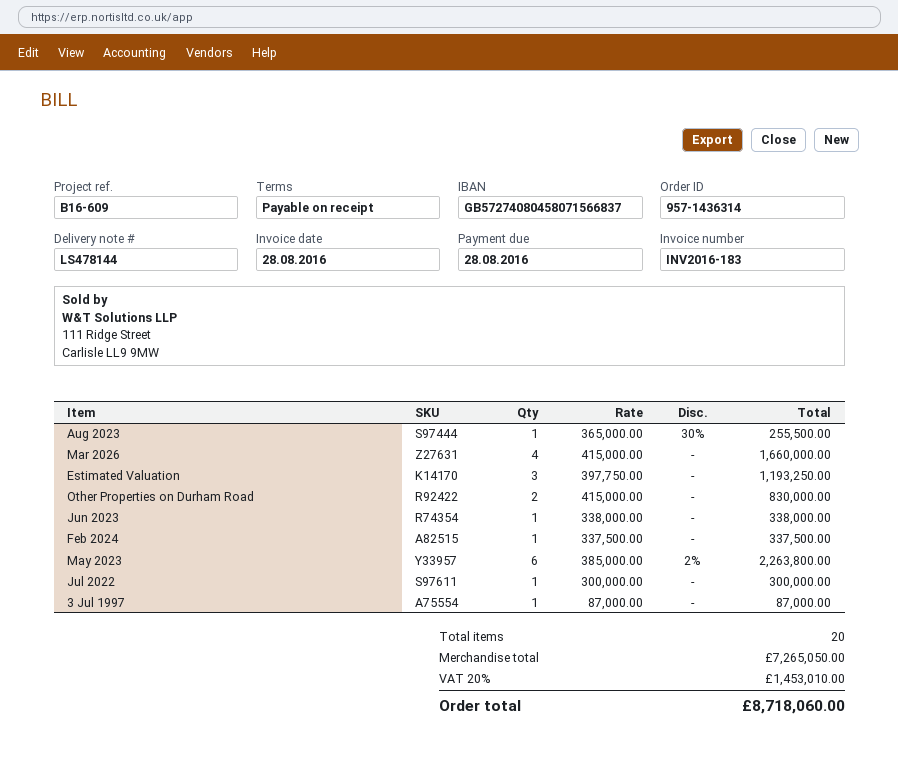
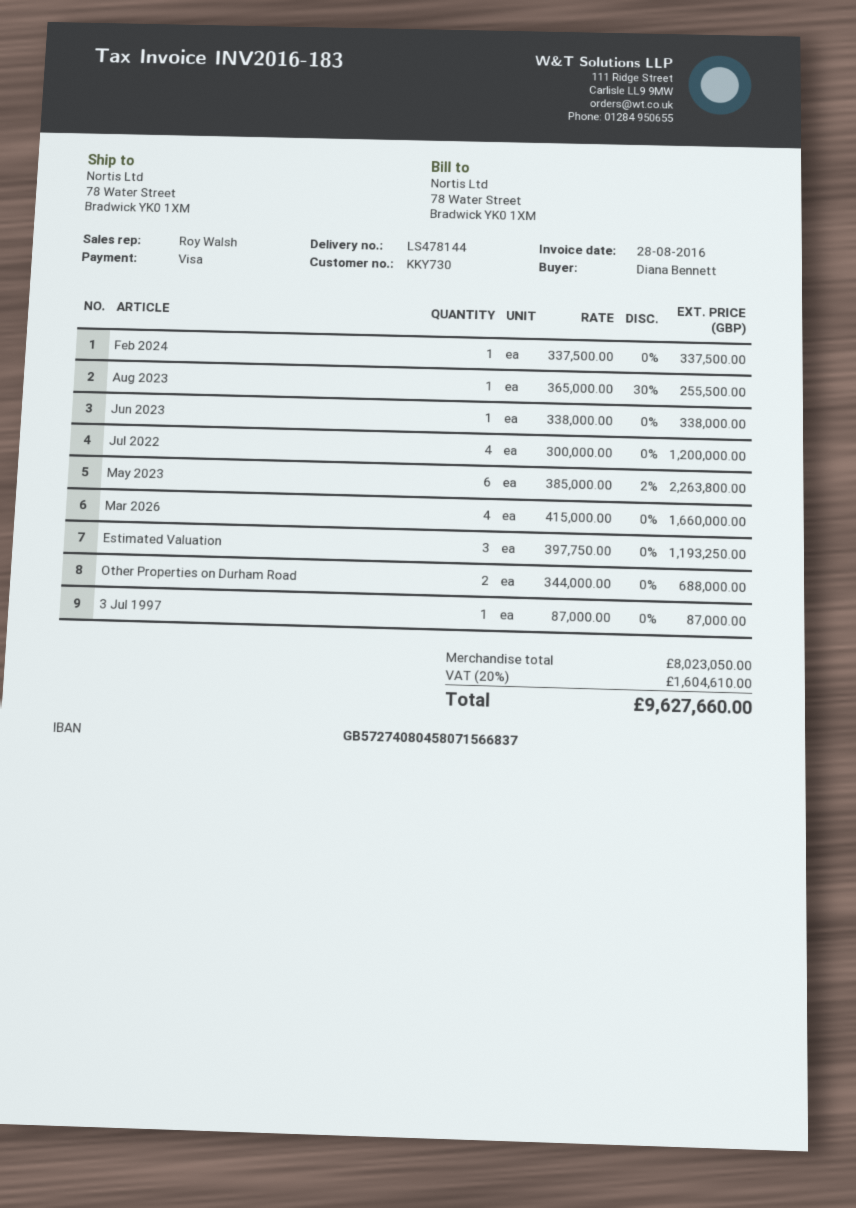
Other Properties on Durham Road: 2 x 415000.00 = 830000.00 -> 2 x 344000.00 = 688000.00
Jul 2022: 1 x 300000.00 = 300000.00 -> 4 x 300000.00 = 1200000.00
subtotal: 7265050.00 -> 8023050.00
tax: 20% = 1453010.00 -> 20% = 1604610.00
total: 8718060.00 -> 9627660.00

